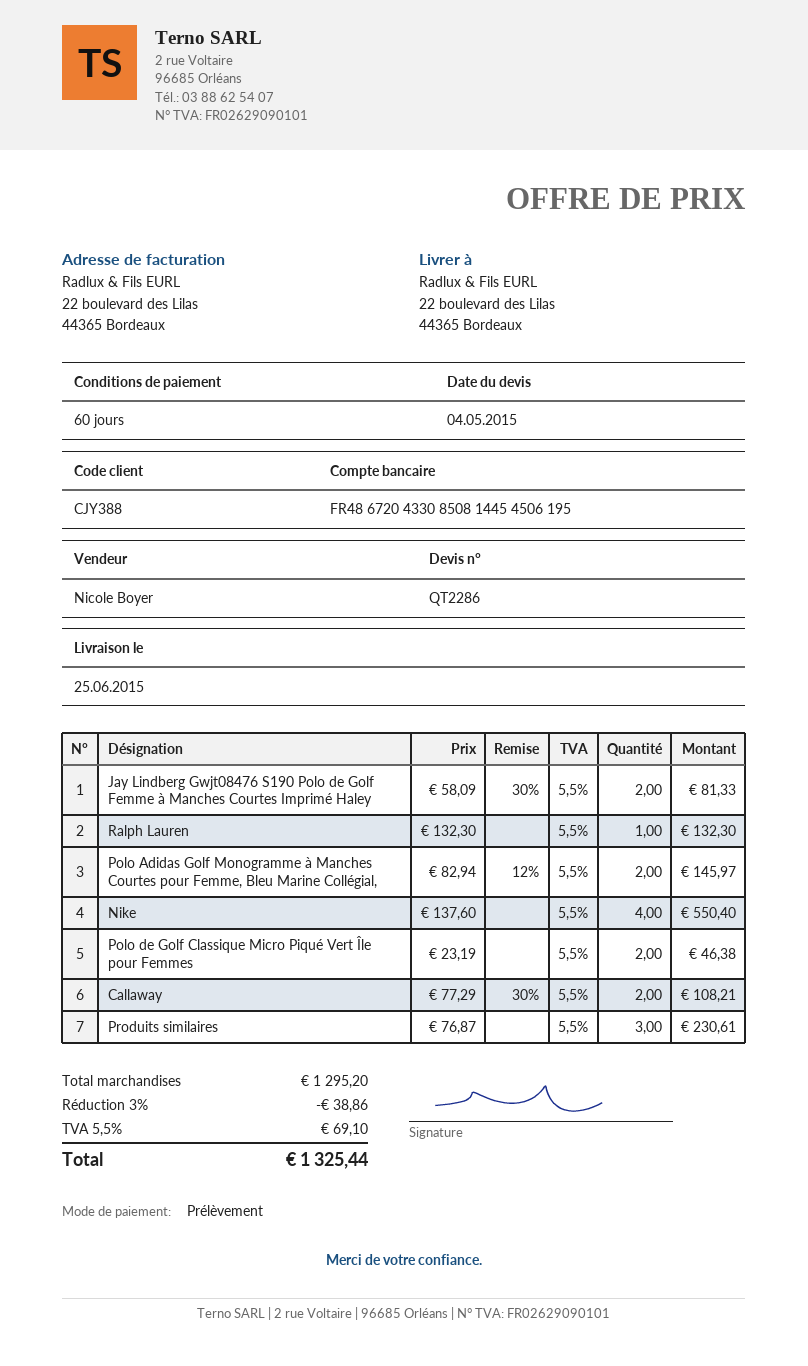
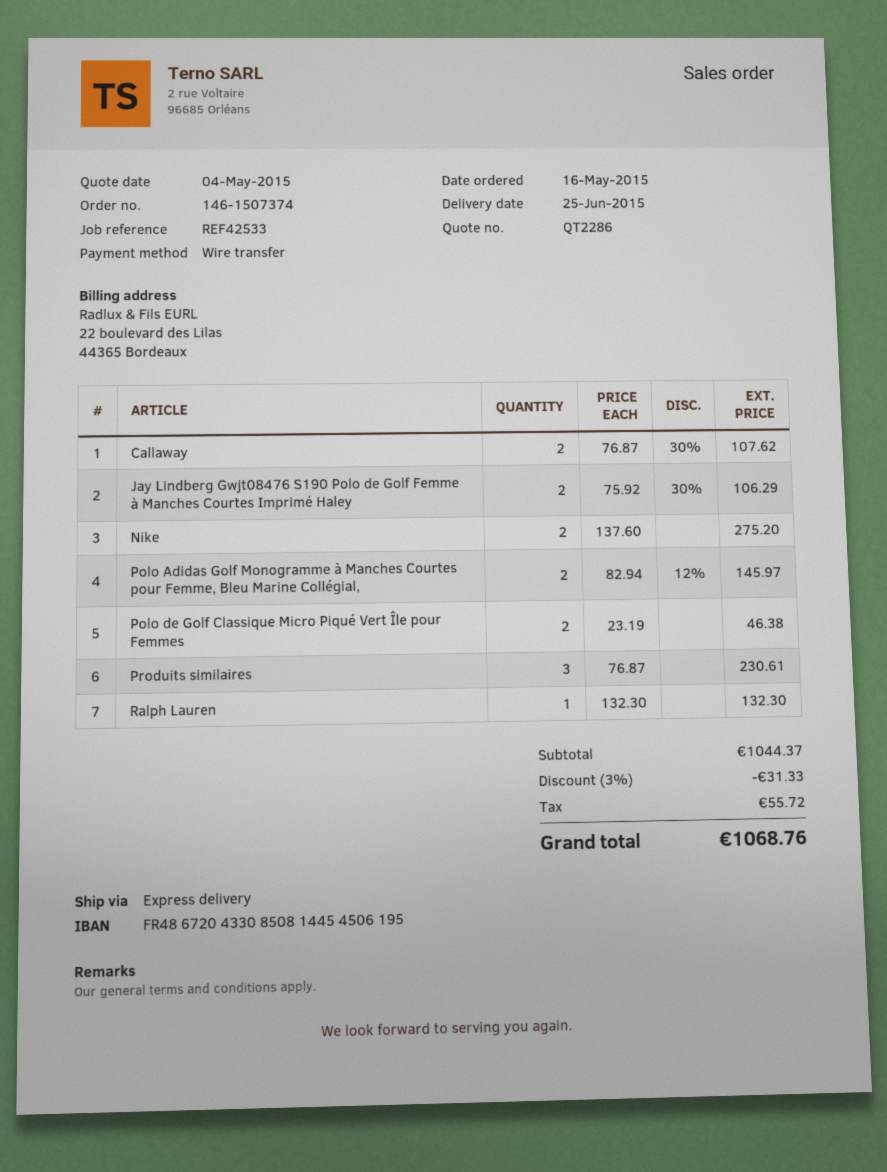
payment method: direct debit -> bank transfer
Jay Lindberg Gwjt08476 S190 Polo de Golf Femme à Manches Courtes Imprimé Haley: 2 x 58.09 - 30% = 81.33 -> 2 x 75.92 - 30% = 106.29
Nike: 4 x 137.60 = 550.40 -> 2 x 137.60 = 275.20
Callaway: 2 x 77.29 - 30% = 108.21 -> 2 x 76.87 - 30% = 107.62
subtotal: 1295.20 -> 1044.37
discount: 3% = 38.86 -> 3% = 31.33
tax: 69.10 -> 55.72
total: 1325.44 -> 1068.76

